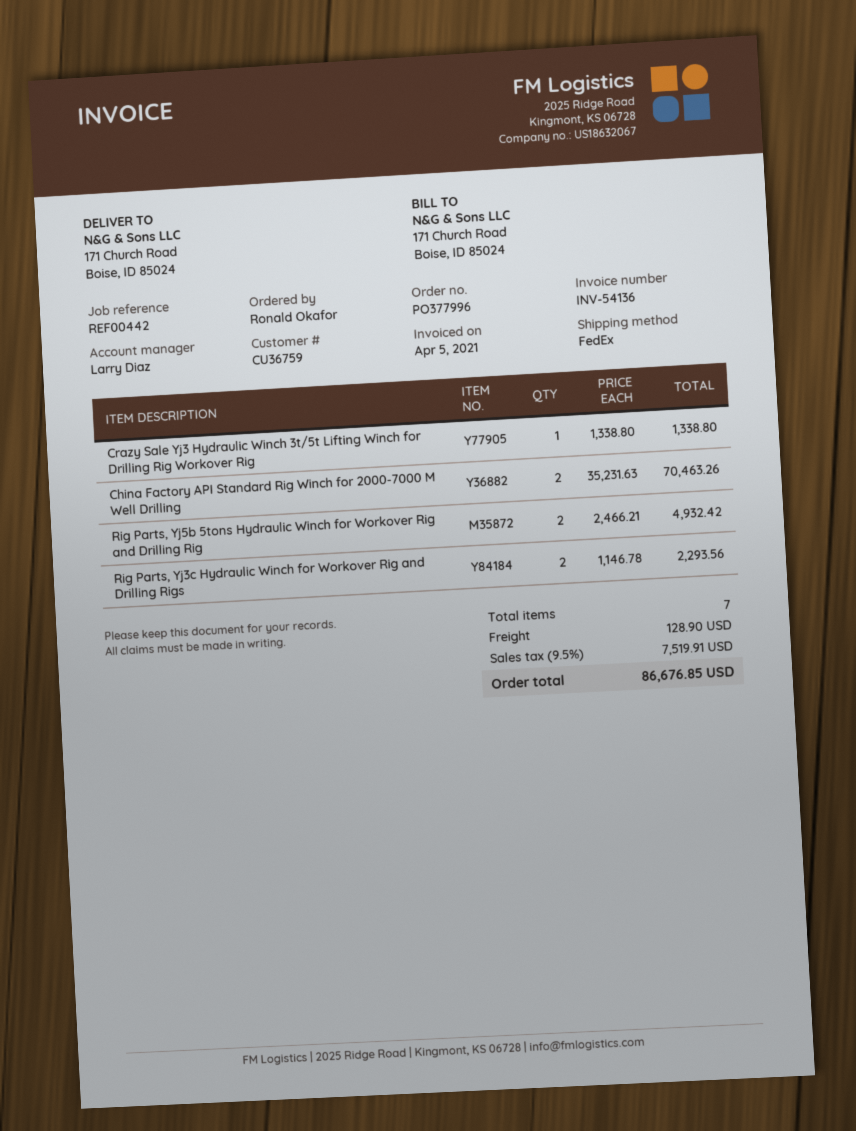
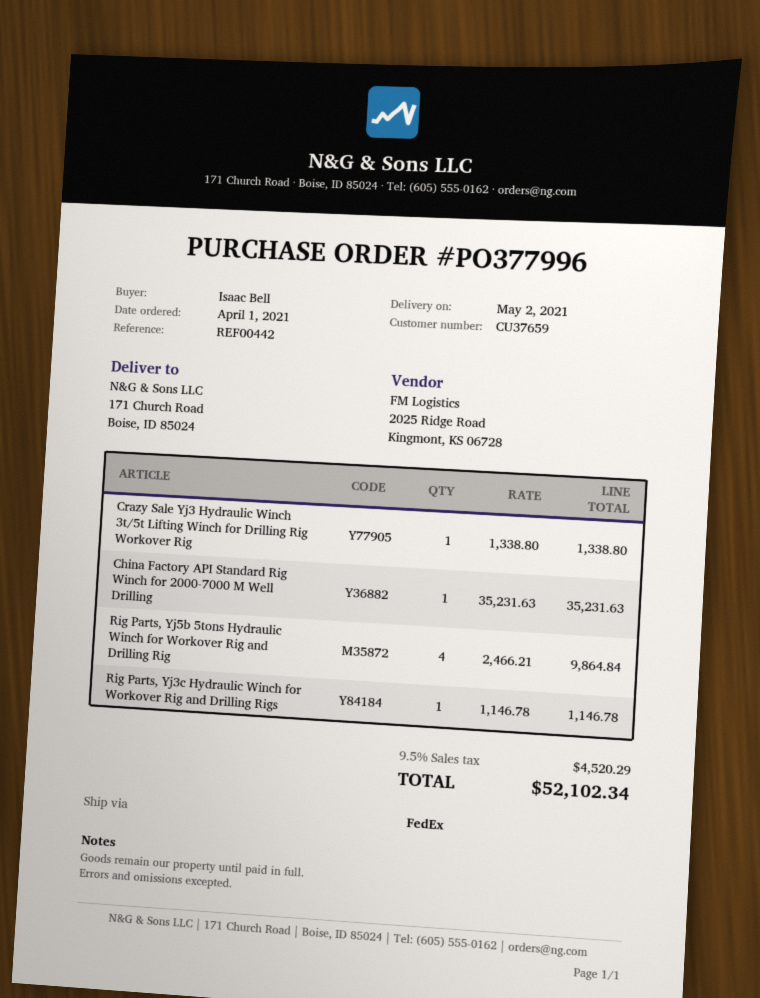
customer number: CU36759 -> CU37659
ordered by: Ronald Okafor -> Isaac Bell
China Factory API Standard Rig Winch for 2000-7000 M Well Drilling: 2 x 35231.63 = 70463.26 -> 1 x 35231.63 = 35231.63
Rig Parts, Yj5b 5tons Hydraulic Winch for Workover Rig and Drilling Rig: 2 x 2466.21 = 4932.42 -> 4 x 2466.21 = 9864.84
Rig Parts, Yj3c Hydraulic Winch for Workover Rig and Drilling Rigs: 2 x 1146.78 = 2293.56 -> 1 x 1146.78 = 1146.78
shipping: 128.90 -> none
tax: 9.5% = 7519.91 -> 9.5% = 4520.29
total: 86676.85 -> 52102.34

